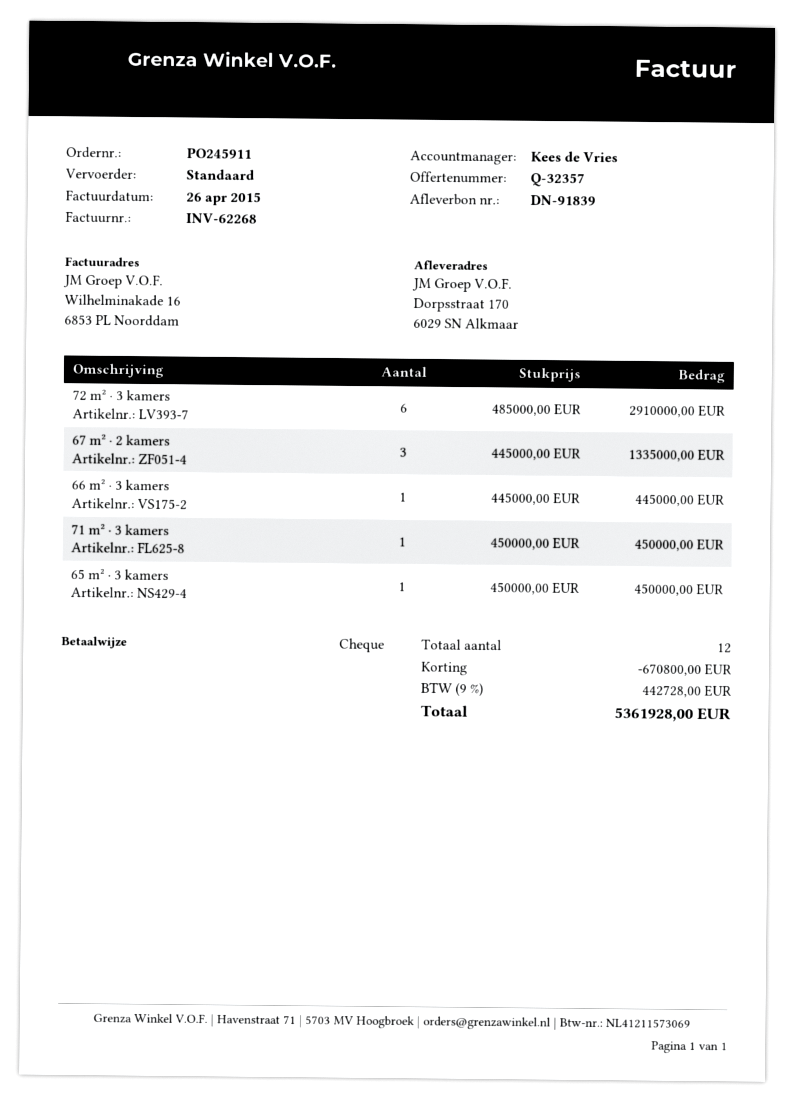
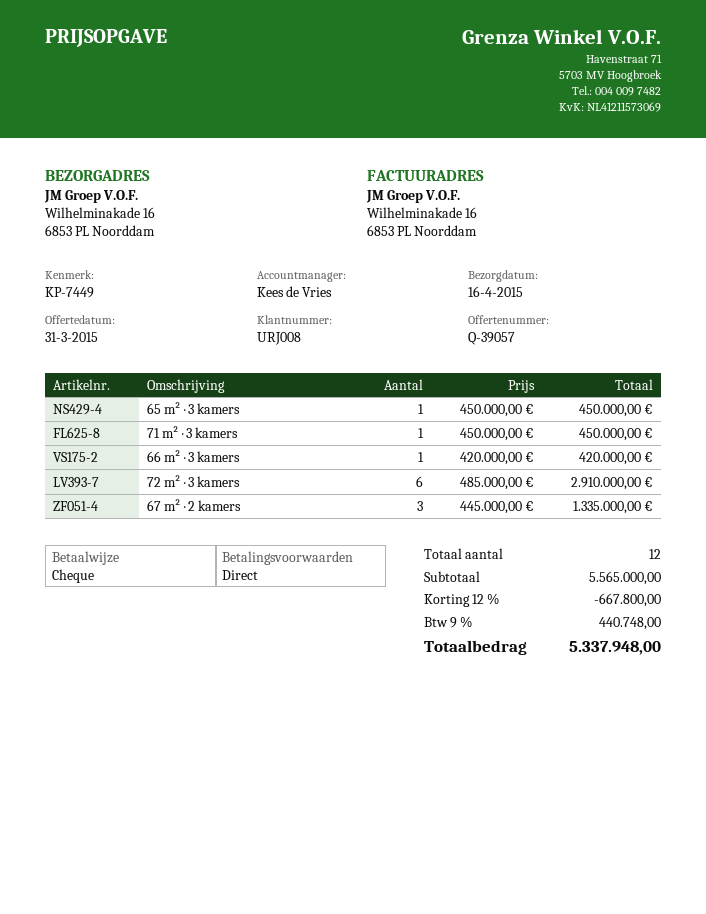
quote number: Q-32357 -> Q-39057
ship to: Dorpsstraat 170, 6029 SN Alkmaar -> Wilhelminakade 16, 6853 PL Noorddam
66 m² · 3 kamers: 1 x 445000.00 = 445000.00 -> 1 x 420000.00 = 420000.00
discount: 670800.00 -> 667800.00
tax: 9% = 442728.00 -> 9% = 440748.00
total: 5361928.00 -> 5337948.00

